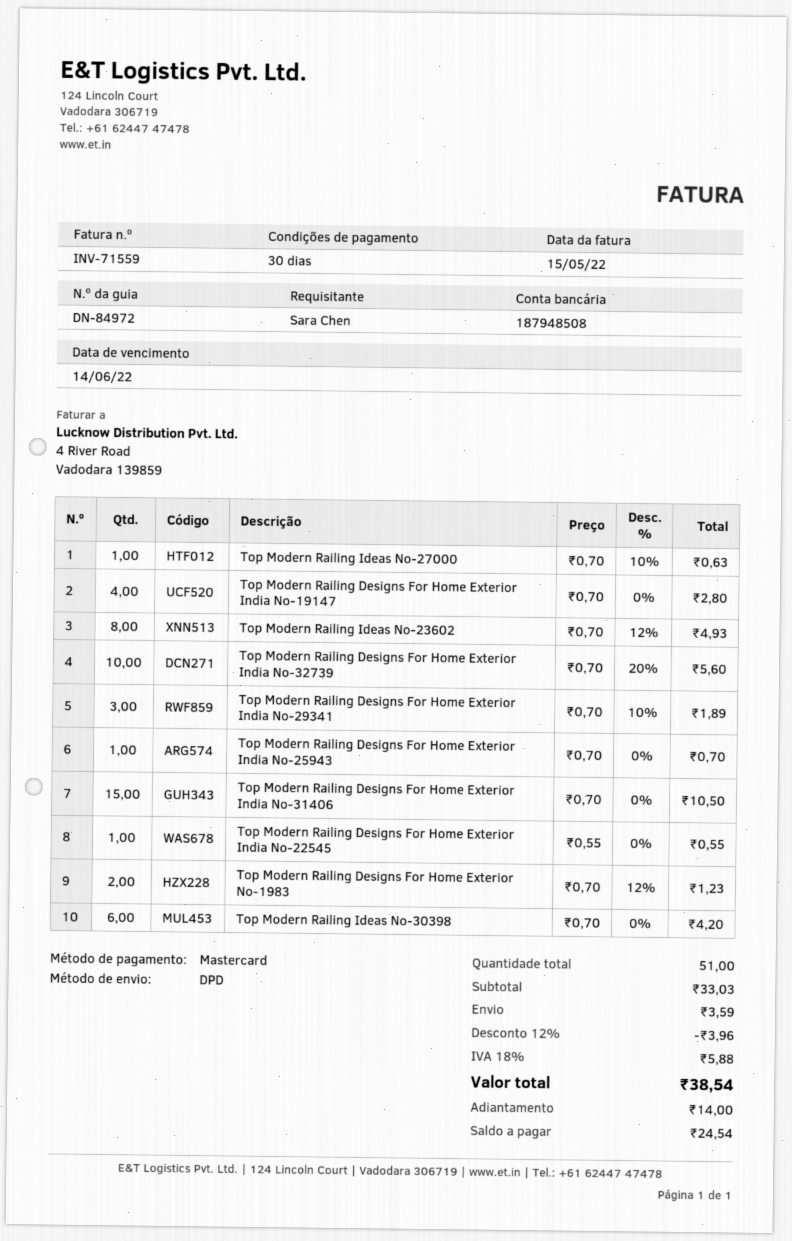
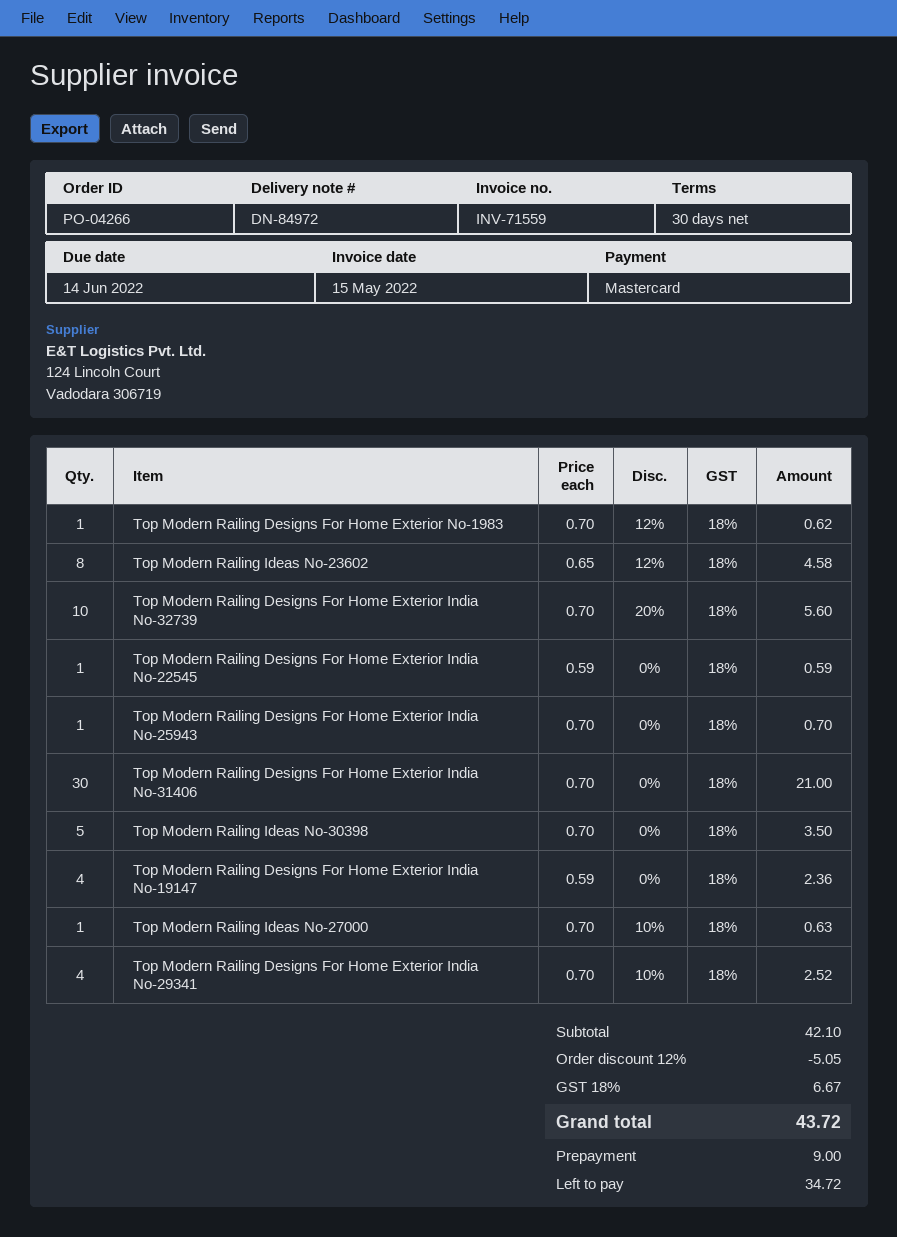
Top Modern Railing Designs For Home Exterior India No-19147: 4 x 0.70 = 2.80 -> 4 x 0.59 = 2.36
Top Modern Railing Ideas No-23602: 8 x 0.70 - 12% = 4.93 -> 8 x 0.65 - 12% = 4.58
Top Modern Railing Designs For Home Exterior India No-29341: 3 x 0.70 - 10% = 1.89 -> 4 x 0.70 - 10% = 2.52
Top Modern Railing Designs For Home Exterior India No-31406: 15 x 0.70 = 10.50 -> 30 x 0.70 = 21.00
Top Modern Railing Designs For Home Exterior India No-22545: 1 x 0.55 = 0.55 -> 1 x 0.59 = 0.59
Top Modern Railing Designs For Home Exterior No-1983: 2 x 0.70 - 12% = 1.23 -> 1 x 0.70 - 12% = 0.62
Top Modern Railing Ideas No-30398: 6 x 0.70 = 4.20 -> 5 x 0.70 = 3.50
subtotal: 33.03 -> 42.10
discount: 12% = 3.96 -> 12% = 5.05
shipping: 3.59 -> none
tax: 18% = 5.88 -> 18% = 6.67
total: 38.54 -> 43.72
deposit: 14.00 -> 9.00
balance: 24.54 -> 34.72

